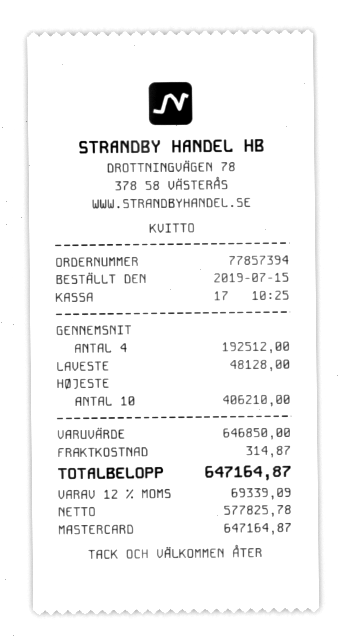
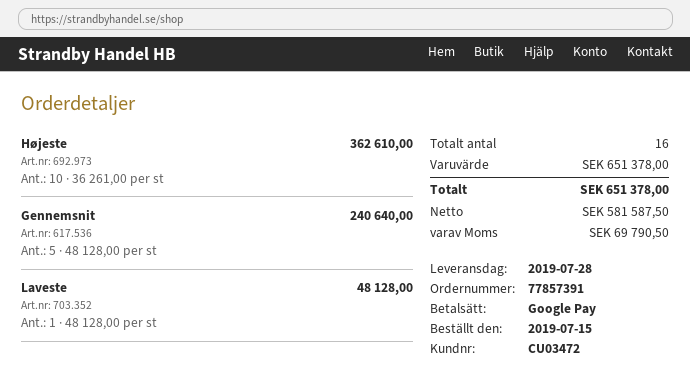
order number: 77857394 -> 77857391
payment method: Mastercard -> Google Pay
GENNEMSNIT: 4 for 192512.00 -> 5 for 240640.00
HØJESTE: 10 for 406210.00 -> 10 for 362610.00
subtotal: 646850.00 -> 651378.00
shipping: 314.87 -> none
net: 577825.78 -> 581587.50
tax: 69339.09 -> 69790.50
total: 647164.87 -> 651378.00

